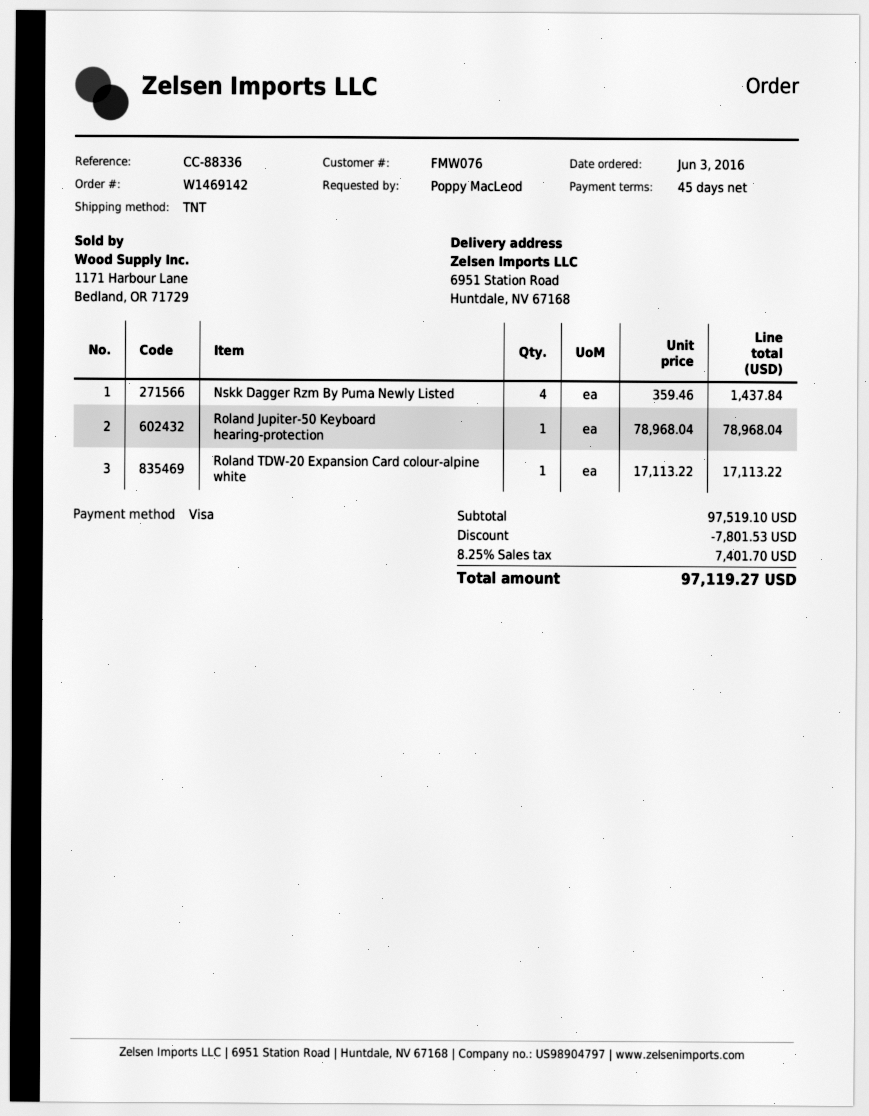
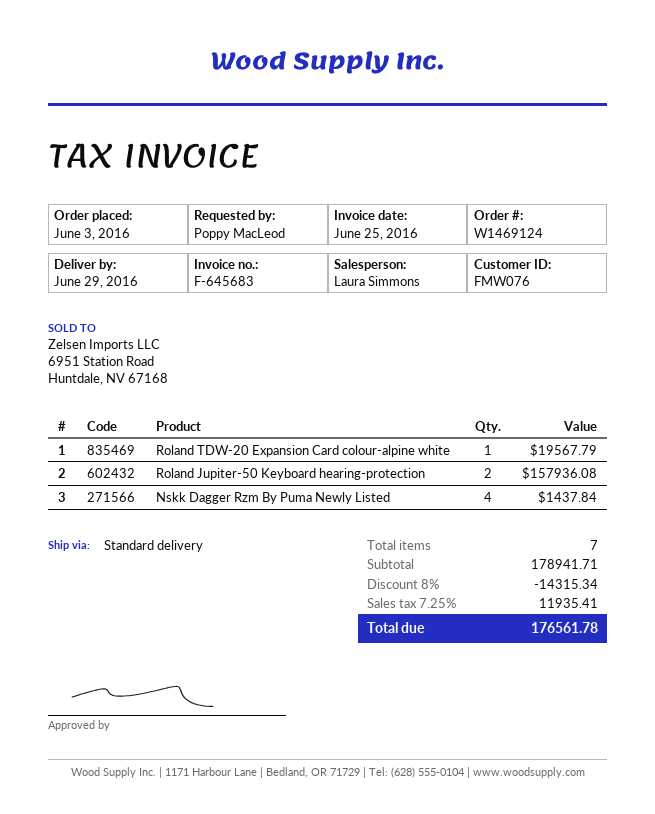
order number: W1469142 -> W1469124
shipping method: TNT -> standard
Roland Jupiter-50 Keyboard hearing-protection: 1 for 78968.04 -> 2 for 157936.08
Roland TDW-20 Expansion Card colour-alpine white: 1 for 17113.22 -> 1 for 19567.79
subtotal: 97519.10 -> 178941.71
discount: 7801.53 -> 14315.34
tax: 8.25% = 7401.70 -> 7.25% = 11935.41
total: 97119.27 -> 176561.78

